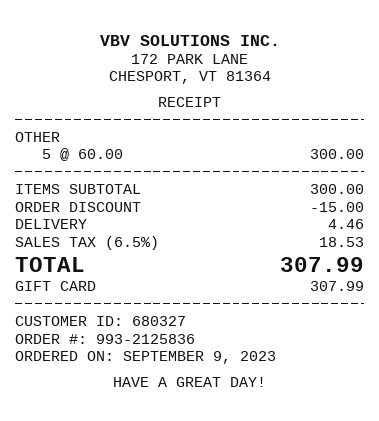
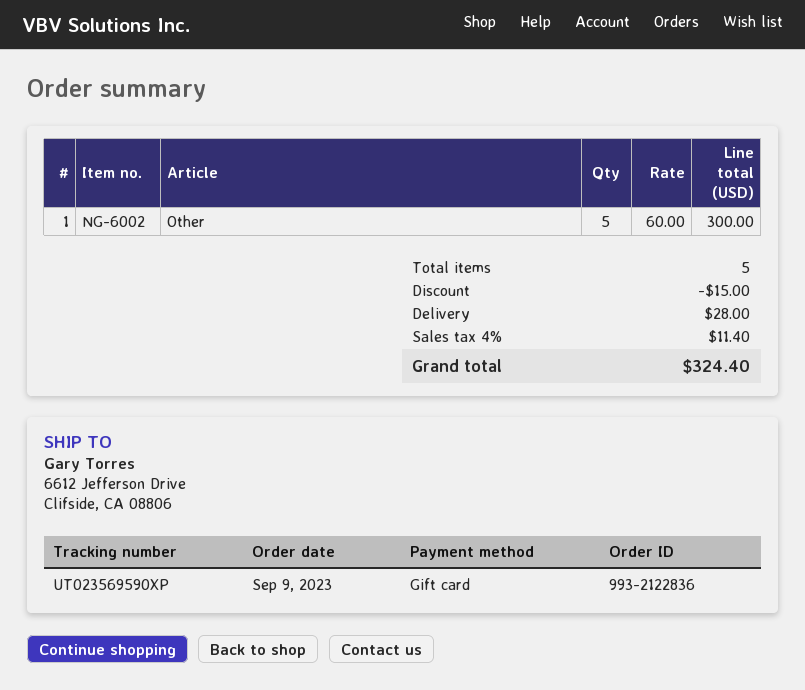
order number: 993-2125836 -> 993-2122836
shipping: 4.46 -> 28.00
tax: 6.5% = 18.53 -> 4% = 11.40
total: 307.99 -> 324.40

